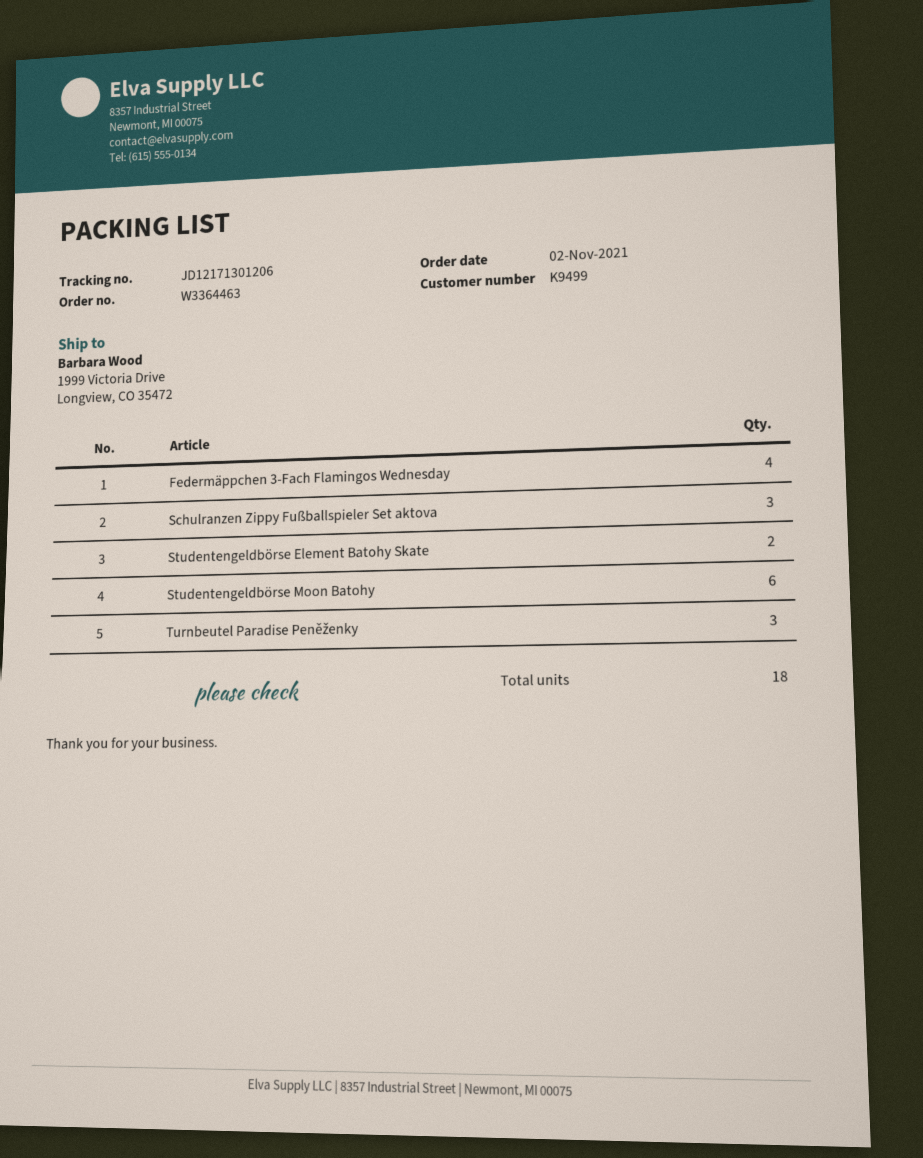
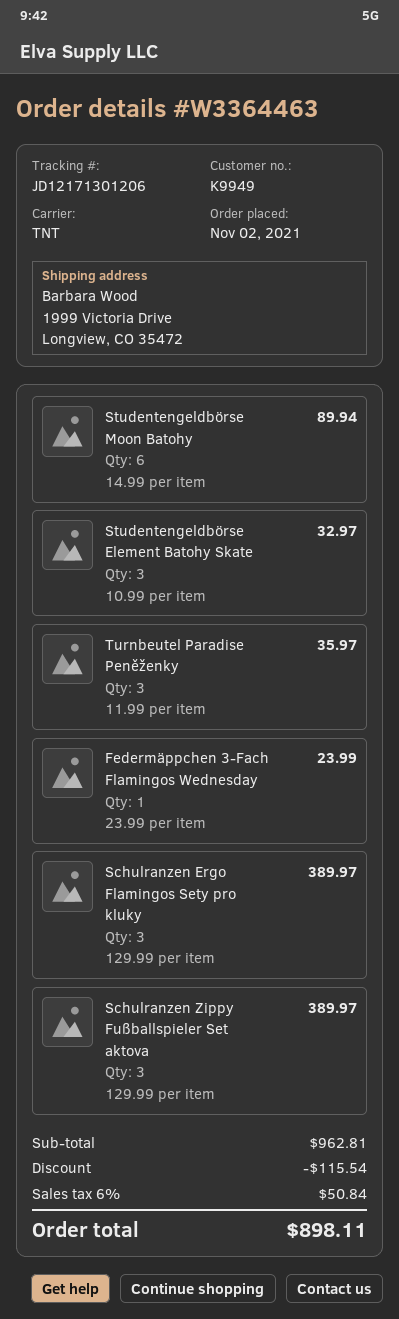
customer number: K9499 -> K9949
Federmäppchen 3-Fach Flamingos Wednesday: 4 -> 1
Studentengeldbörse Element Batohy Skate: 2 -> 3
Schulranzen Ergo Flamingos Sety pro kluky: none -> 3

